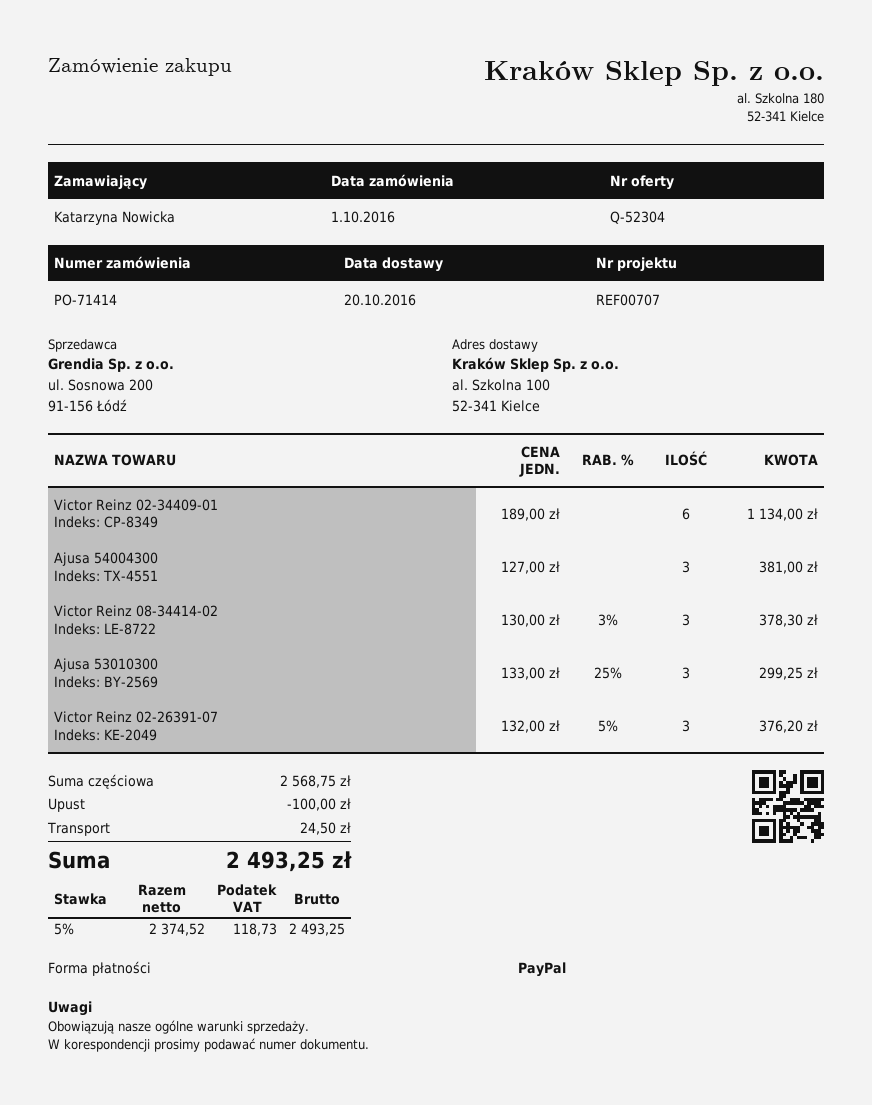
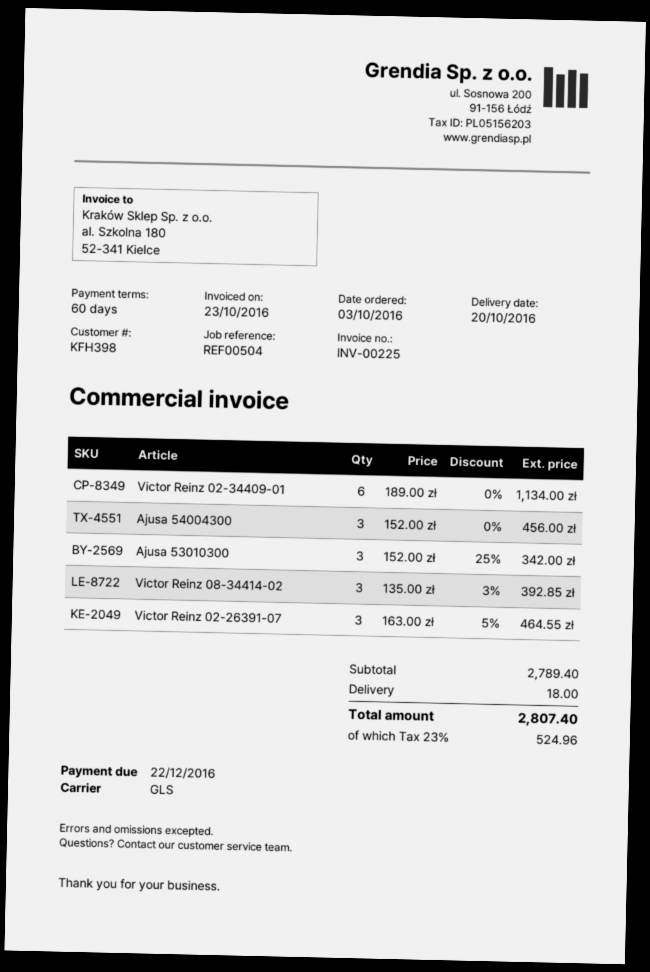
order date: 2016-10-01 -> 2016-10-03
reference: REF00707 -> REF00504
Ajusa 54004300: 3 x 127.00 = 381.00 -> 3 x 152.00 = 456.00
Victor Reinz 08-34414-02: 3 x 130.00 - 3% = 378.30 -> 3 x 135.00 - 3% = 392.85
Ajusa 53010300: 3 x 133.00 - 25% = 299.25 -> 3 x 152.00 - 25% = 342.00
Victor Reinz 02-26391-07: 3 x 132.00 - 5% = 376.20 -> 3 x 163.00 - 5% = 464.55
subtotal: 2568.75 -> 2789.40
discount: 100.00 -> none
shipping: 24.50 -> 18.00
tax: 5% = 118.73 -> 23% = 524.96
total: 2493.25 -> 2807.40

